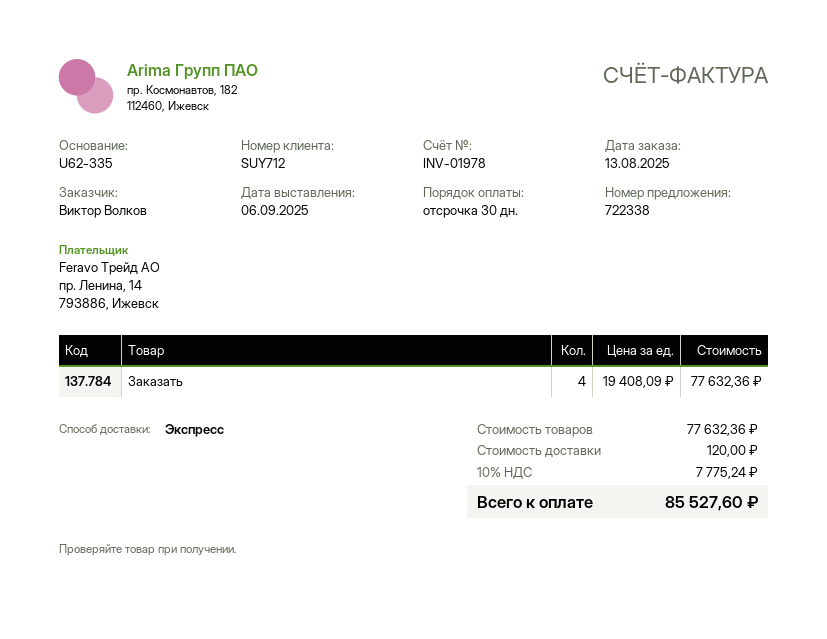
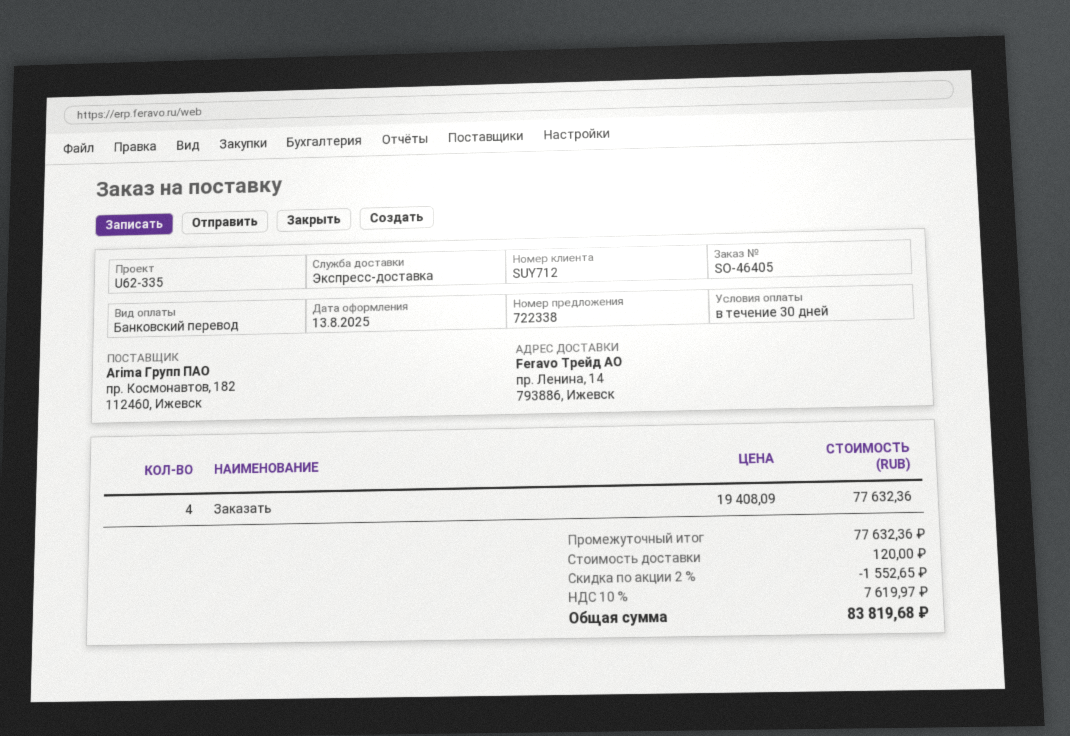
discount: none -> 2% = 1552.65
tax: 10% = 7775.24 -> 10% = 7619.97
total: 85527.60 -> 83819.68

